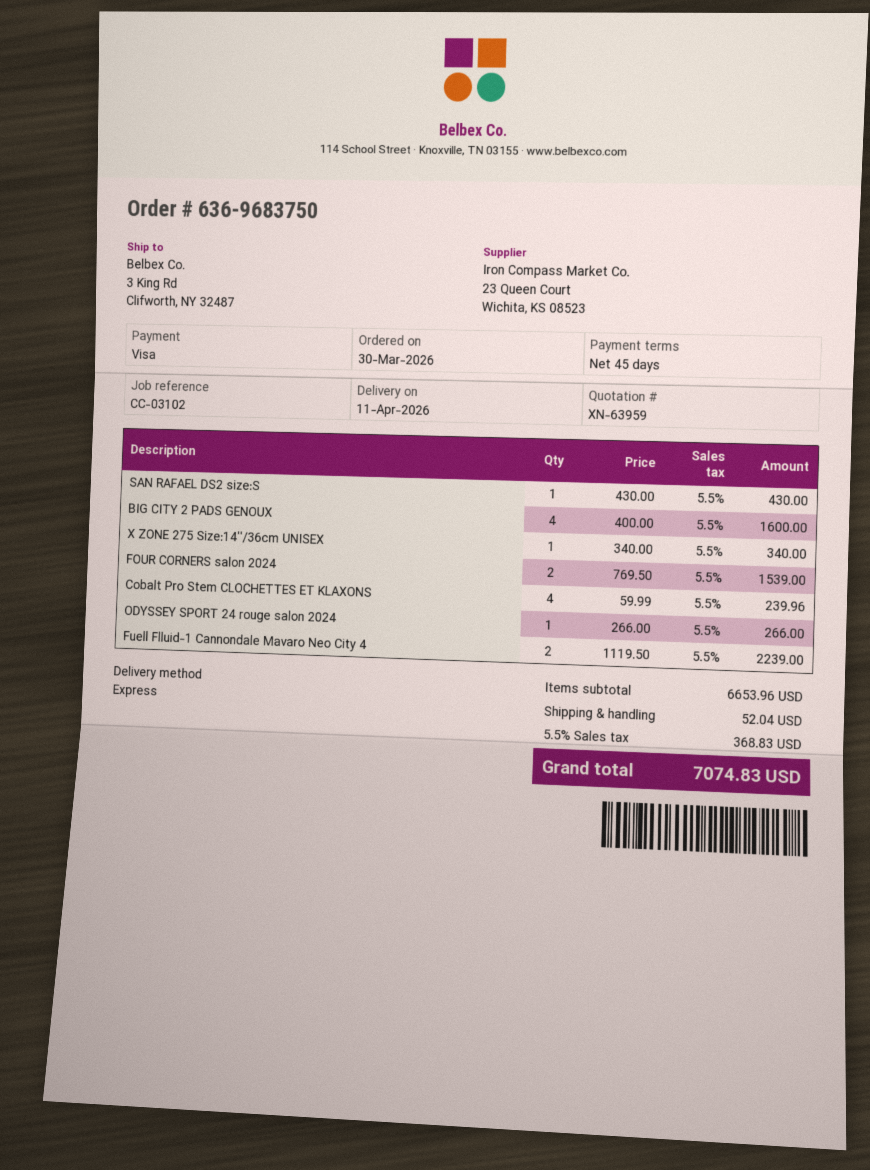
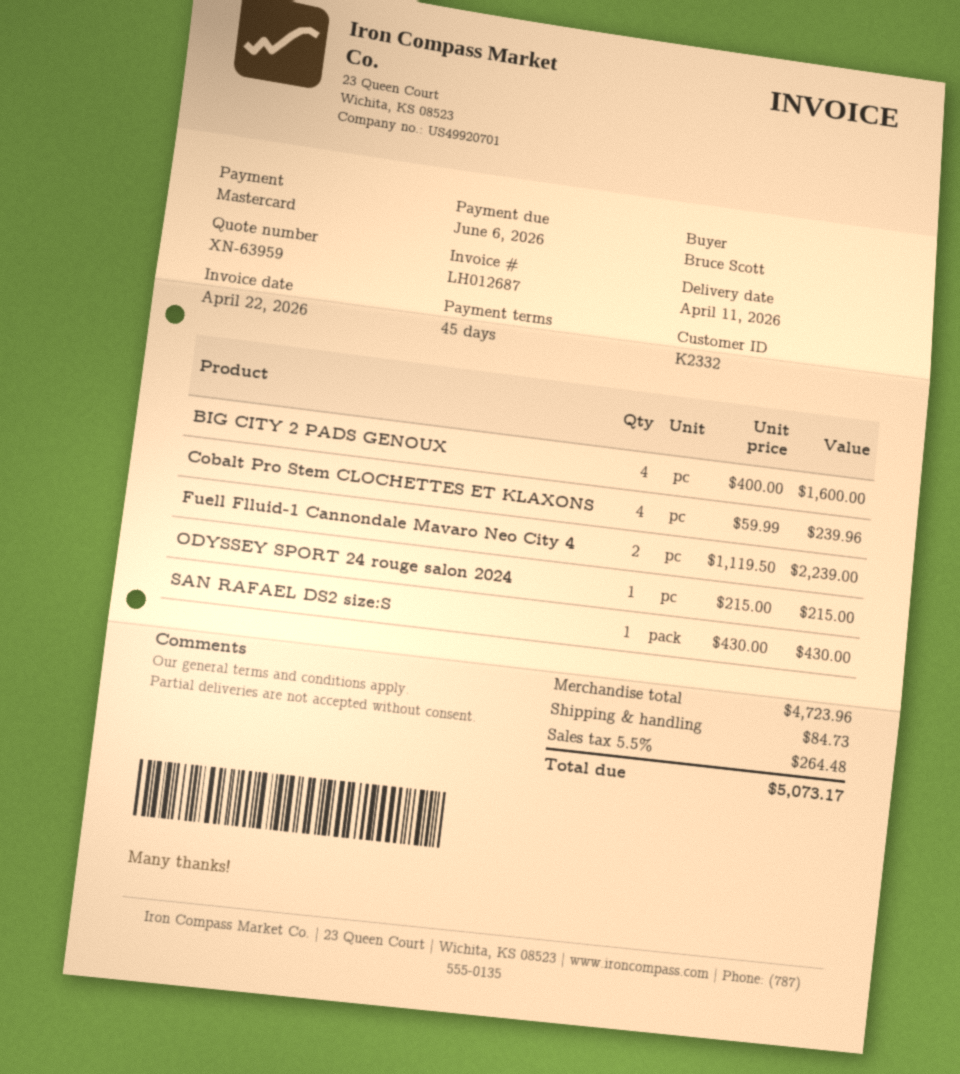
payment method: Visa -> Mastercard
X ZONE 275 Size:14''/36cm UNISEX: 1 x 340.00 = 340.00 -> none
FOUR CORNERS salon 2024: 2 x 769.50 = 1539.00 -> none
ODYSSEY SPORT 24 rouge salon 2024: 1 x 266.00 = 266.00 -> 1 x 215.00 = 215.00
subtotal: 6653.96 -> 4723.96
shipping: 52.04 -> 84.73
tax: 5.5% = 368.83 -> 5.5% = 264.48
total: 7074.83 -> 5073.17

